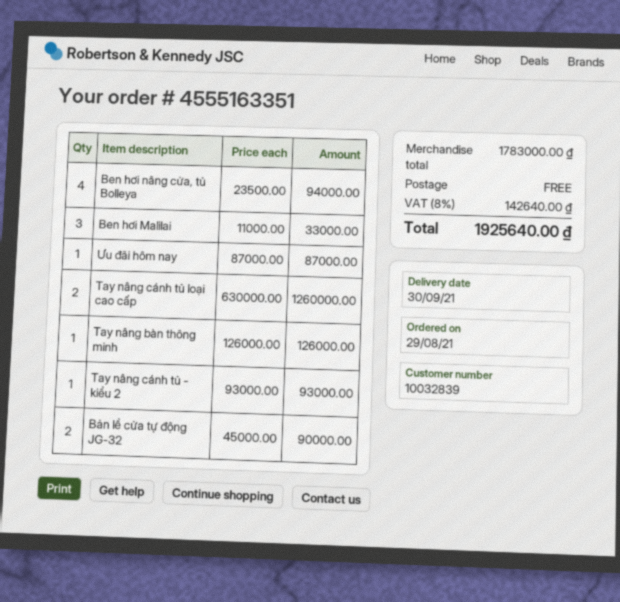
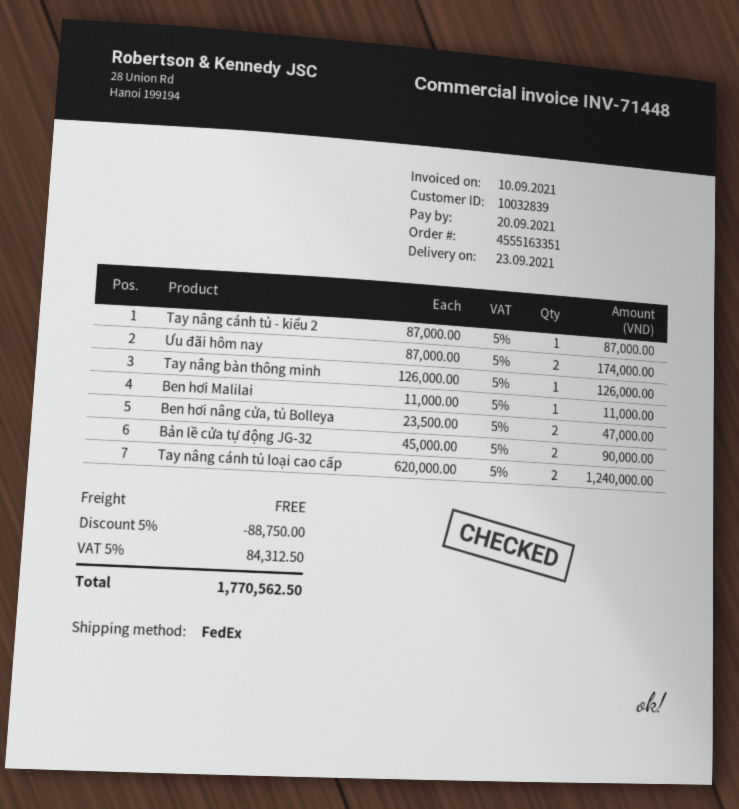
delivery date: 2021-09-30 -> 2021-09-23
Ben hơi nâng cửa, tủ Bolleya: 4 x 23500.00 = 94000.00 -> 2 x 23500.00 = 47000.00
Ben hơi Malilai: 3 x 11000.00 = 33000.00 -> 1 x 11000.00 = 11000.00
Ưu đãi hôm nay: 1 x 87000.00 = 87000.00 -> 2 x 87000.00 = 174000.00
Tay nâng cánh tủ loại cao cấp: 2 x 630000.00 = 1260000.00 -> 2 x 620000.00 = 1240000.00
Tay nâng cánh tủ - kiểu 2: 1 x 93000.00 = 93000.00 -> 1 x 87000.00 = 87000.00
discount: none -> 5% = 88750.00
tax: 8% = 142640.00 -> 5% = 84312.50
total: 1925640.00 -> 1770562.50

